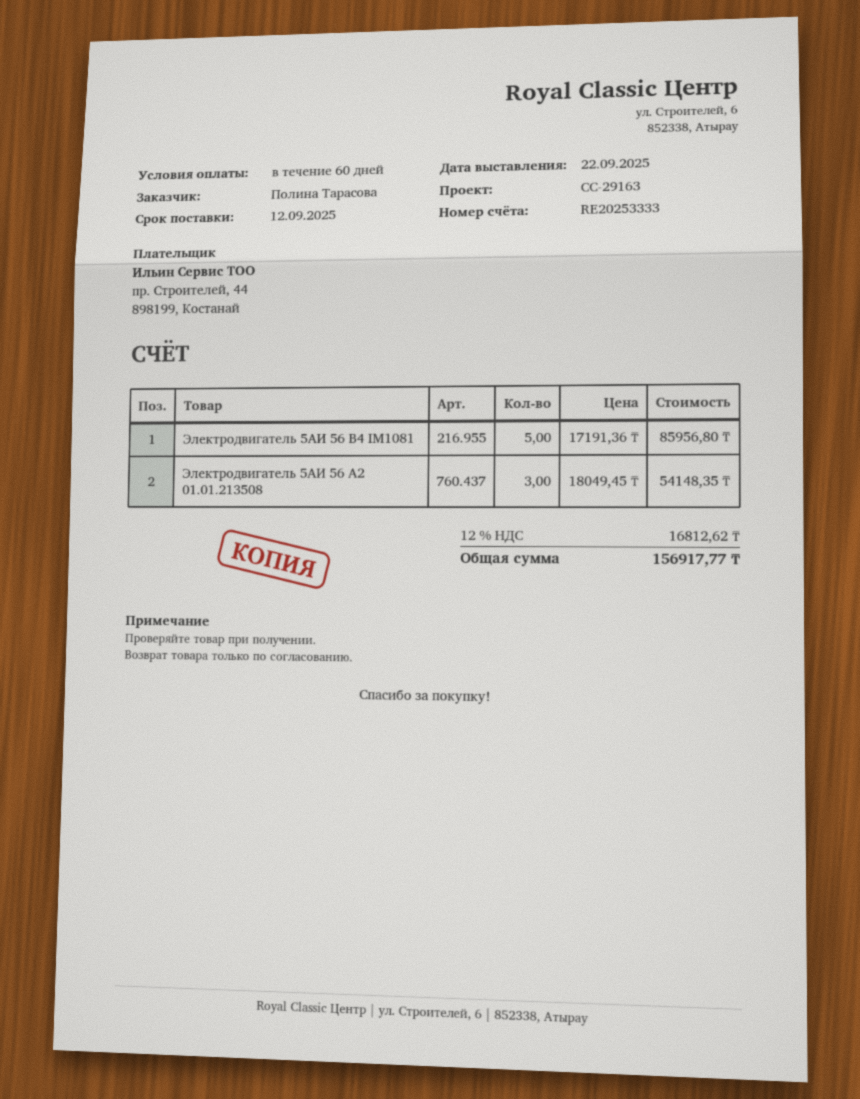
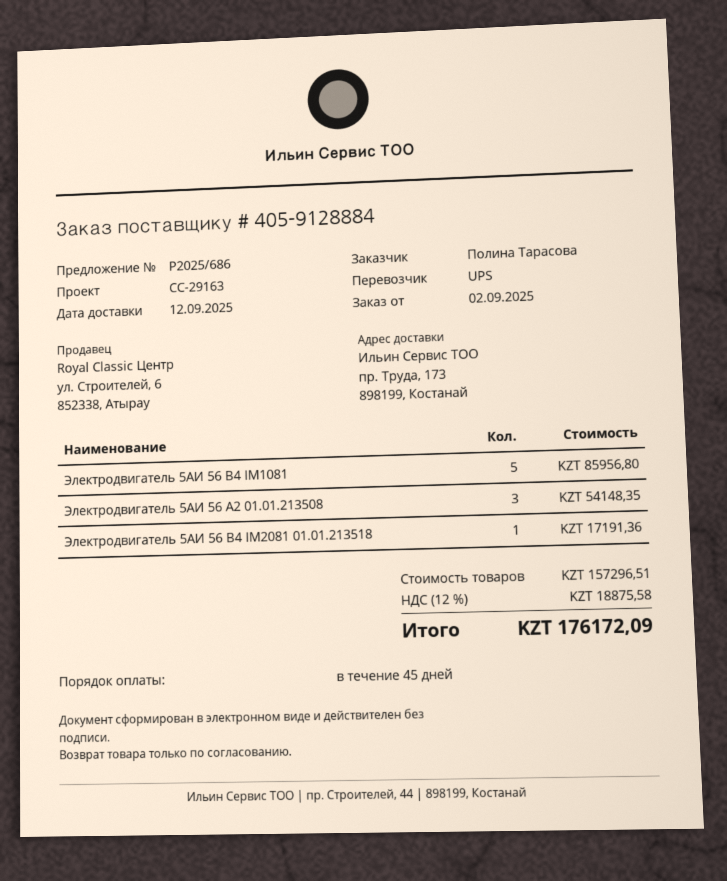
payment terms: 60 days -> 45 days
Электродвигатель 5АИ 56 В4 IM2081 01.01.213518: none -> 1 for 17191.36
tax: 12% = 16812.62 -> 12% = 18875.58
total: 156917.77 -> 176172.09

